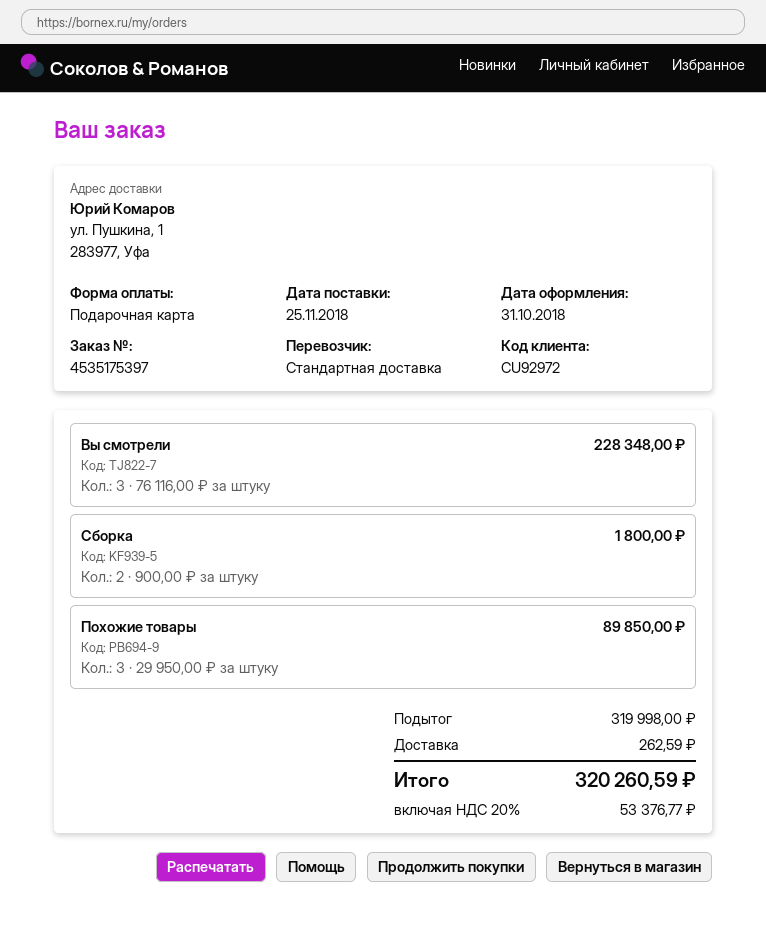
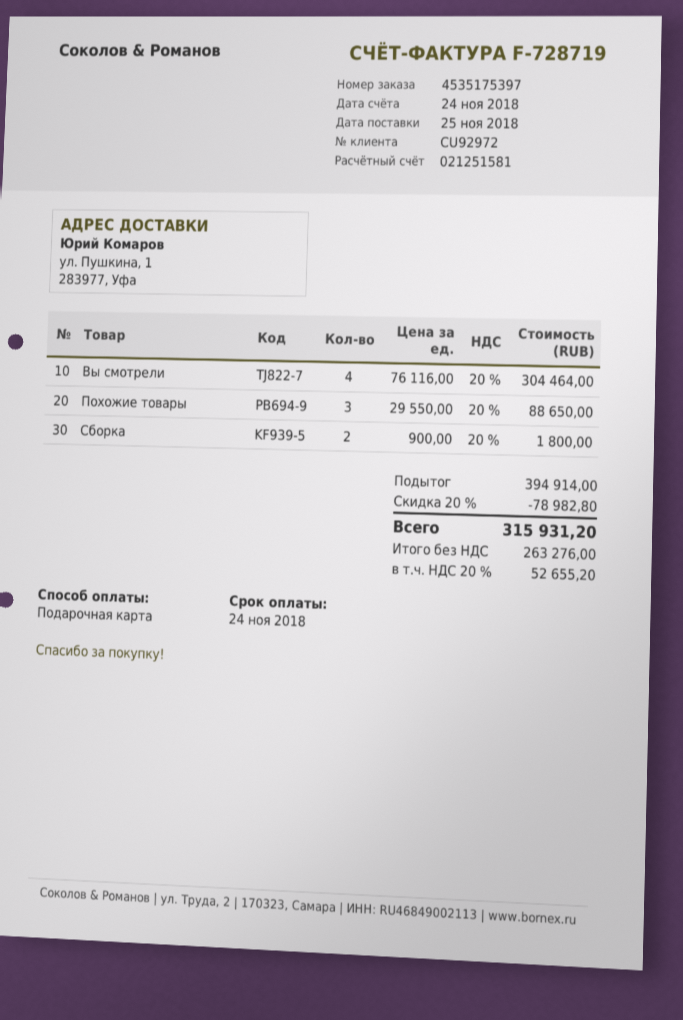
Вы смотрели: 3 x 76116.00 = 228348.00 -> 4 x 76116.00 = 304464.00
Похожие товары: 3 x 29950.00 = 89850.00 -> 3 x 29550.00 = 88650.00
subtotal: 319998.00 -> 394914.00
discount: none -> 20% = 78982.80
shipping: 262.59 -> none
tax: 20% = 53376.77 -> 20% = 52655.20
total: 320260.59 -> 315931.20

